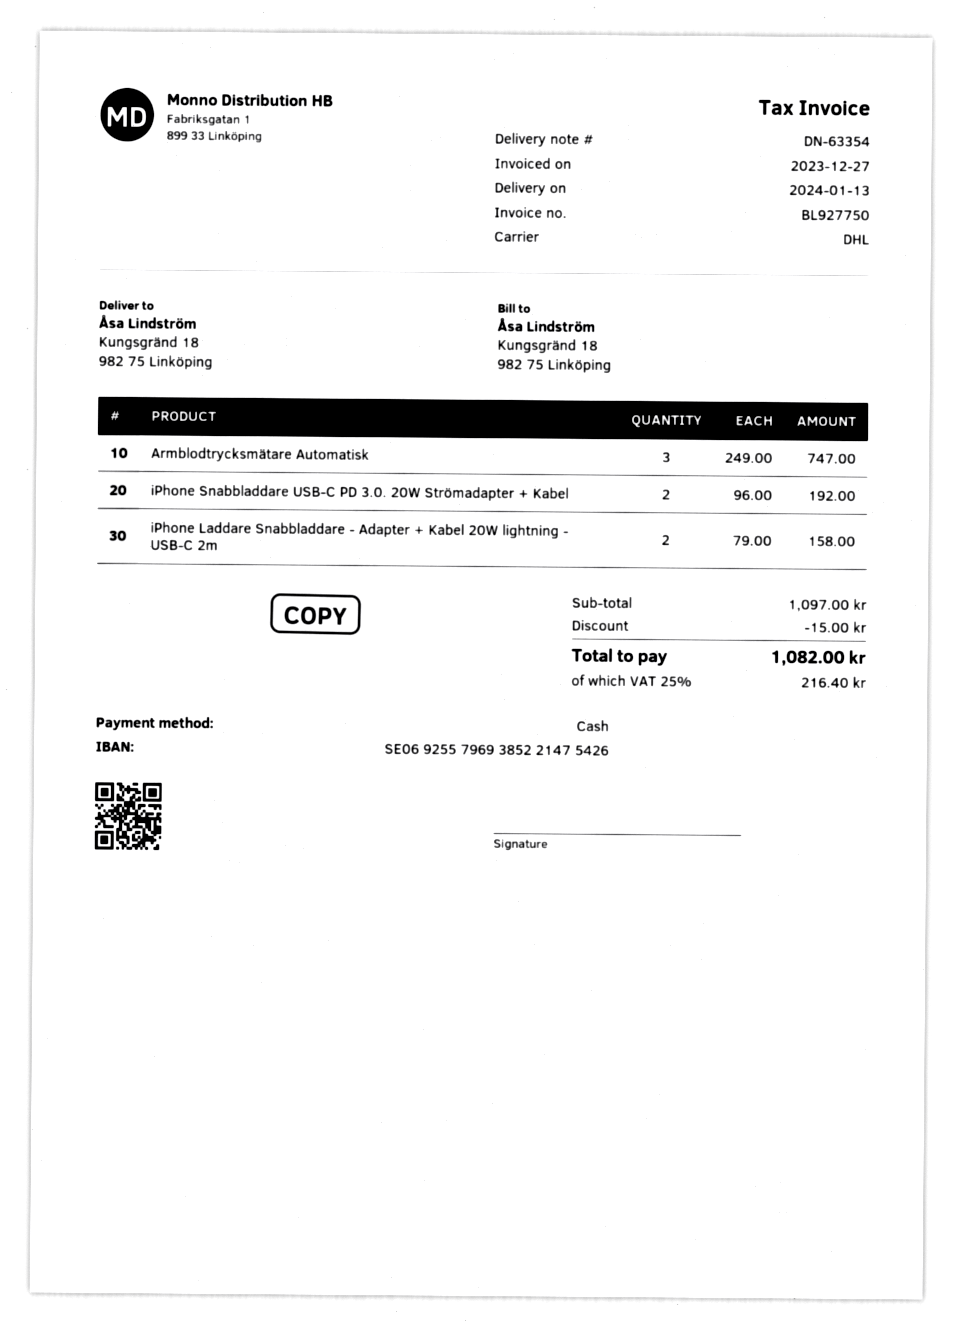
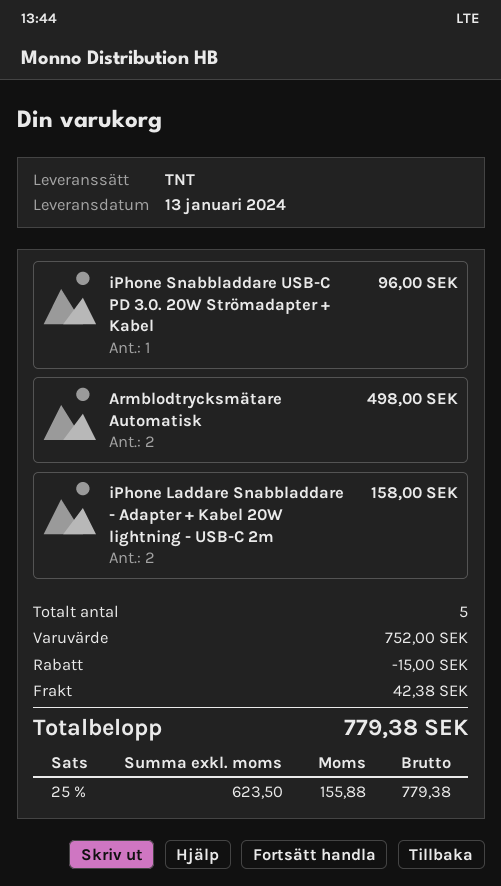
shipping method: DHL -> TNT
Armblodtrycksmätare Automatisk: 3 for 747.00 -> 2 for 498.00
iPhone Snabbladdare USB-C PD 3.0. 20W Strömadapter + Kabel: 2 for 192.00 -> 1 for 96.00
subtotal: 1097.00 -> 752.00
shipping: none -> 42.38
tax: 25% = 216.40 -> 25% = 155.88
total: 1082.00 -> 779.38

